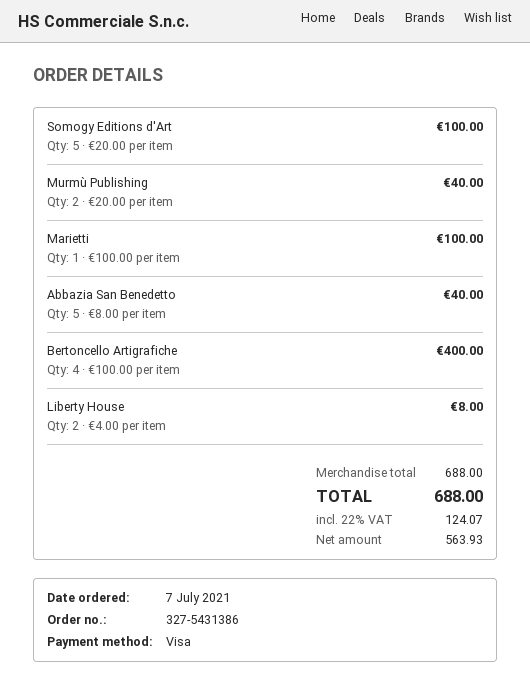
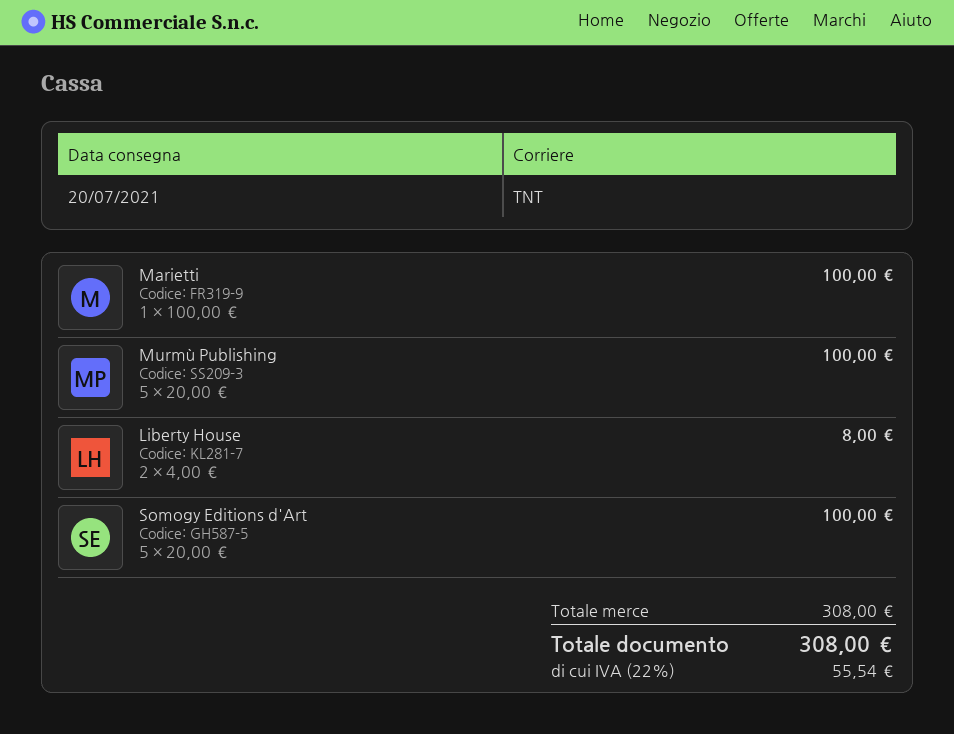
Murmù Publishing: 2 x 20.00 = 40.00 -> 5 x 20.00 = 100.00
Abbazia San Benedetto: 5 x 8.00 = 40.00 -> none
Bertoncello Artigrafiche: 4 x 100.00 = 400.00 -> none
subtotal: 688.00 -> 308.00
tax: 22% = 124.07 -> 22% = 55.54
total: 688.00 -> 308.00

